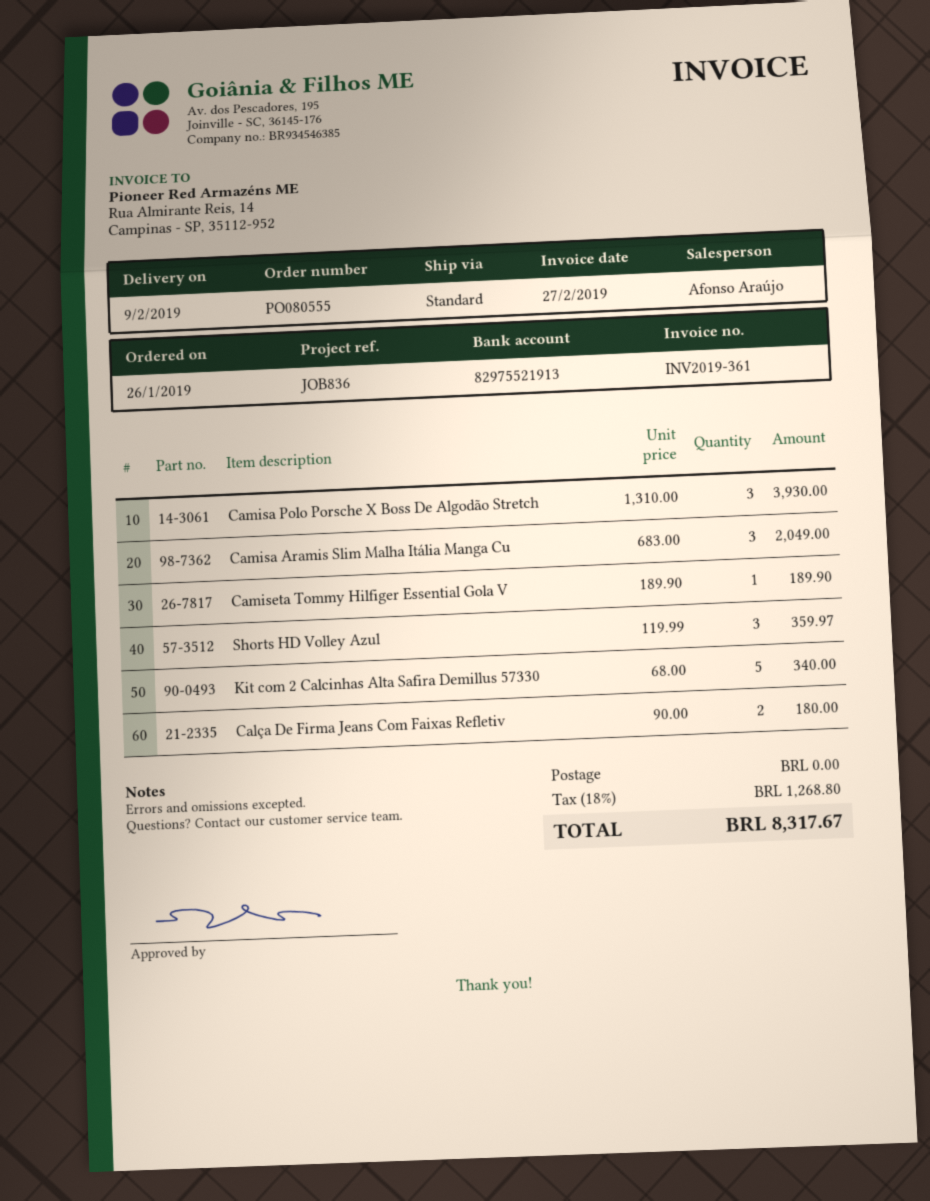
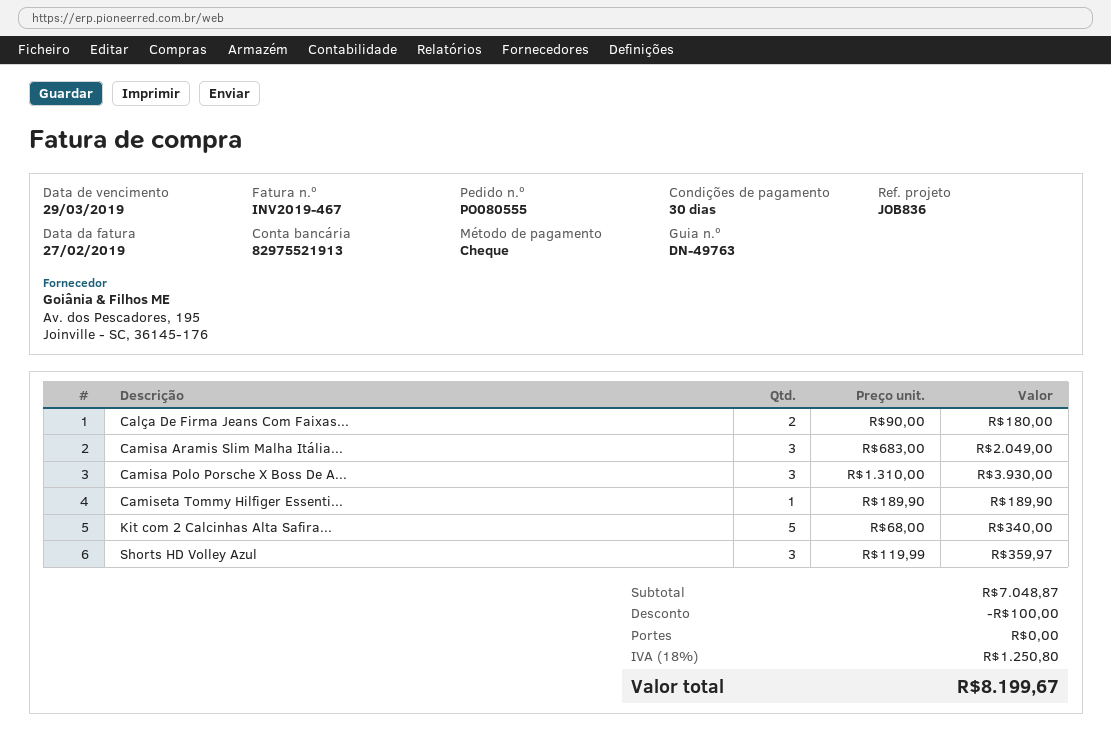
invoice number: INV2019-361 -> INV2019-467
discount: none -> 100.00
tax: 18% = 1268.80 -> 18% = 1250.80
total: 8317.67 -> 8199.67

